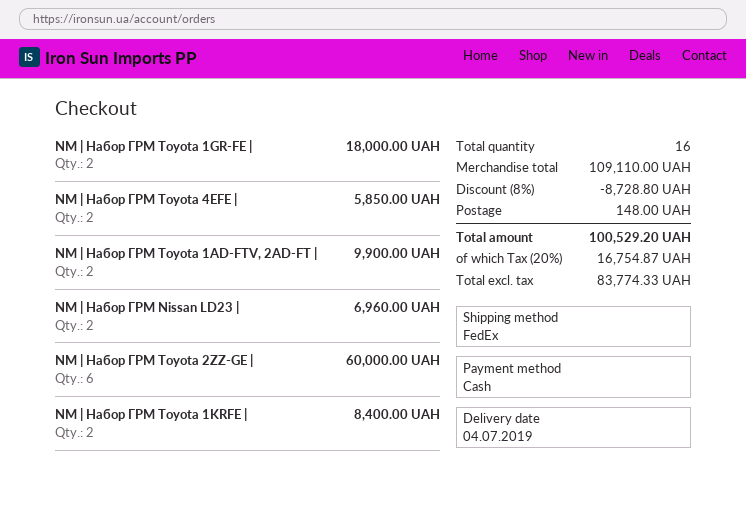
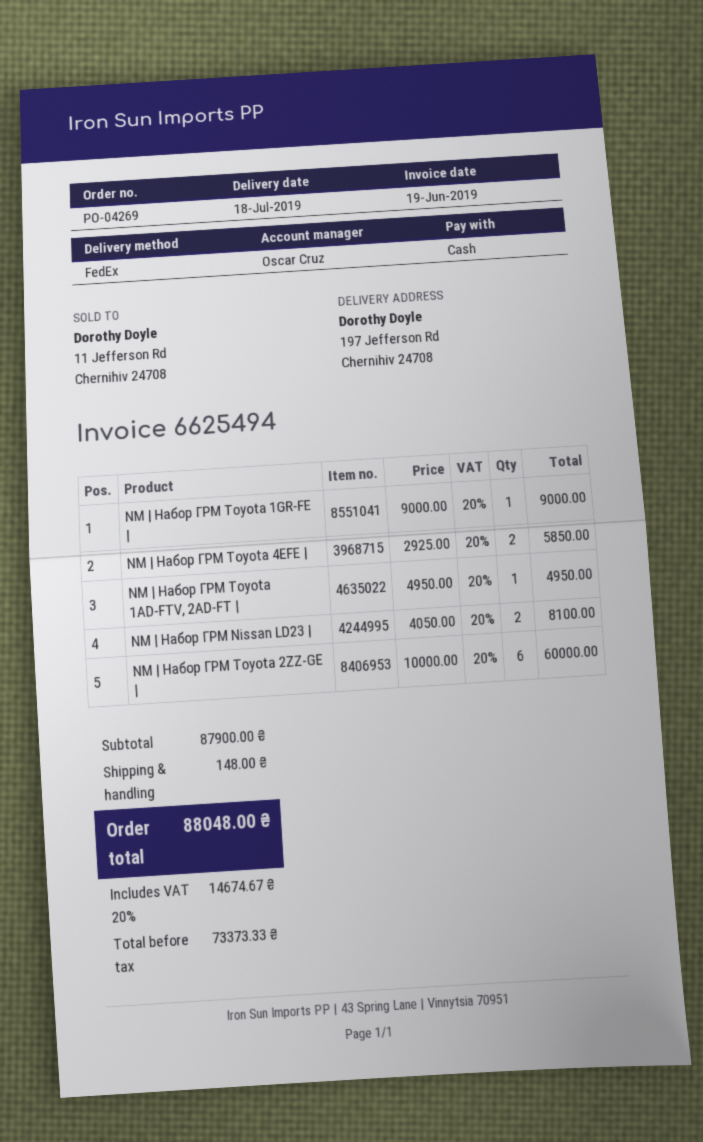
delivery date: 2019-07-04 -> 2019-07-18
NM | Набор ГРМ Toyota 1GR-FE |: 2 for 18000.00 -> 1 for 9000.00
NM | Набор ГРМ Toyota 1AD-FTV, 2AD-FT |: 2 for 9900.00 -> 1 for 4950.00
NM | Набор ГРМ Nissan LD23 |: 2 for 6960.00 -> 2 for 8100.00
NM | Набор ГРМ Toyota 1KRFE |: 2 for 8400.00 -> none
subtotal: 109110.00 -> 87900.00
discount: 8% = 8728.80 -> none
net: 83774.33 -> 73373.33
tax: 20% = 16754.87 -> 20% = 14674.67
total: 100529.20 -> 88048.00

